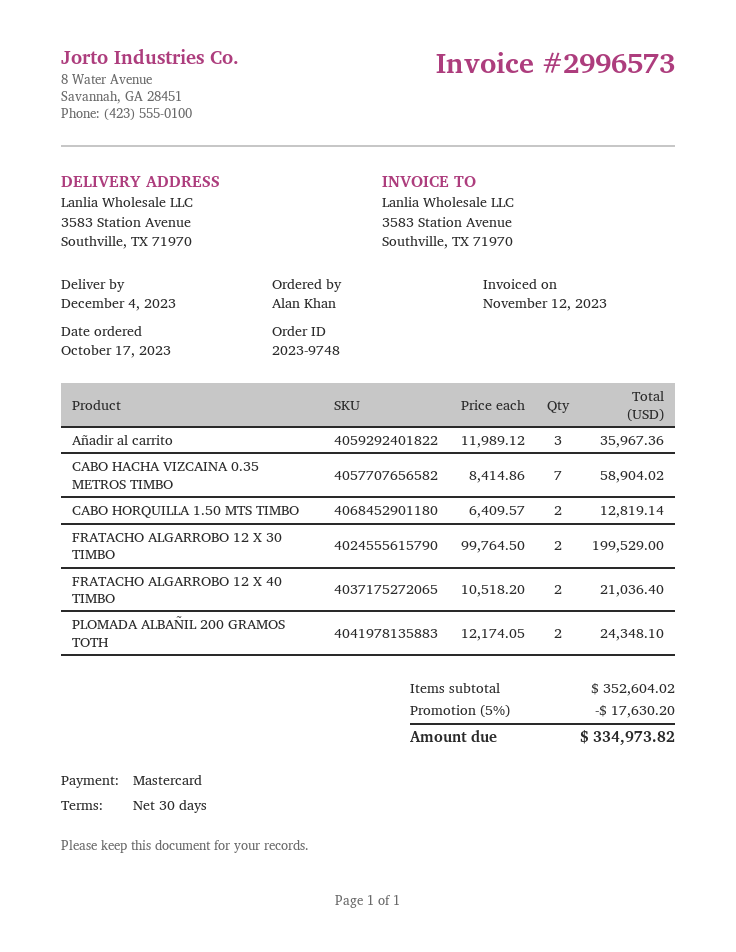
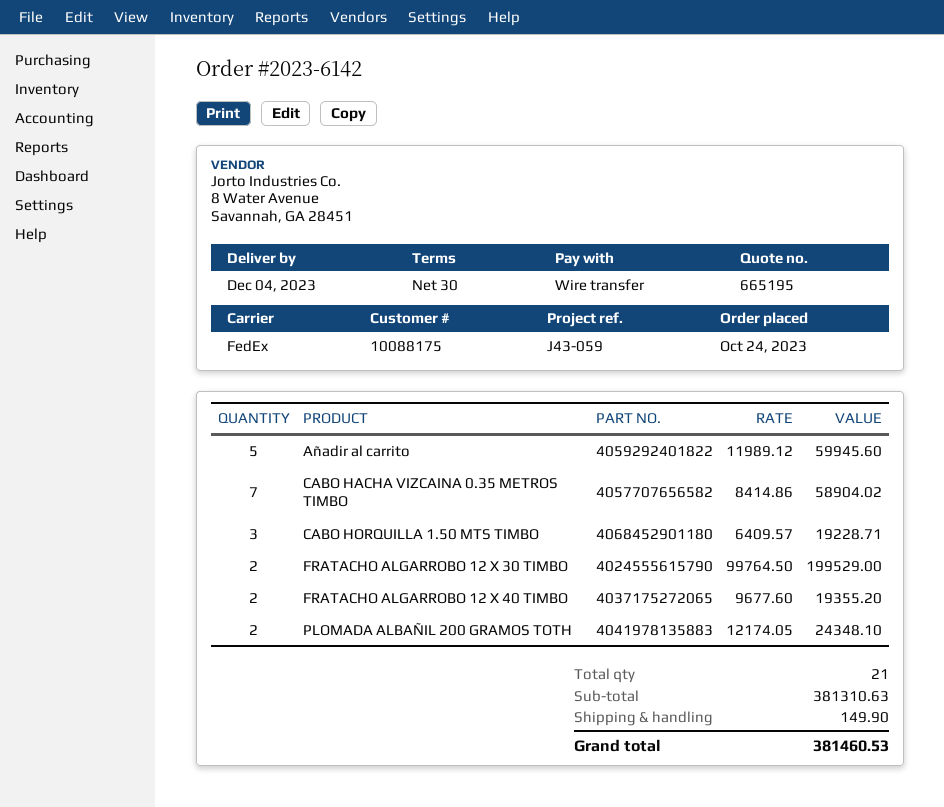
order number: 2023-9748 -> 2023-6142
order date: 2023-10-17 -> 2023-10-24
payment method: Mastercard -> bank transfer
Añadir al carrito: 3 x 11989.12 = 35967.36 -> 5 x 11989.12 = 59945.60
CABO HORQUILLA 1.50 MTS TIMBO: 2 x 6409.57 = 12819.14 -> 3 x 6409.57 = 19228.71
FRATACHO ALGARROBO 12 X 40 TIMBO: 2 x 10518.20 = 21036.40 -> 2 x 9677.60 = 19355.20
subtotal: 352604.02 -> 381310.63
discount: 5% = 17630.20 -> none
shipping: none -> 149.90
total: 334973.82 -> 381460.53

